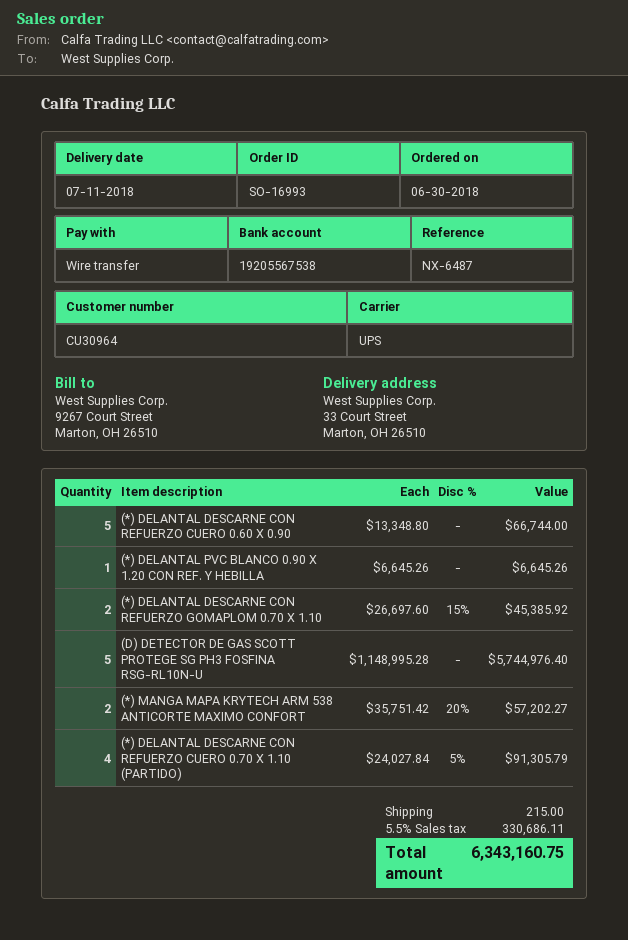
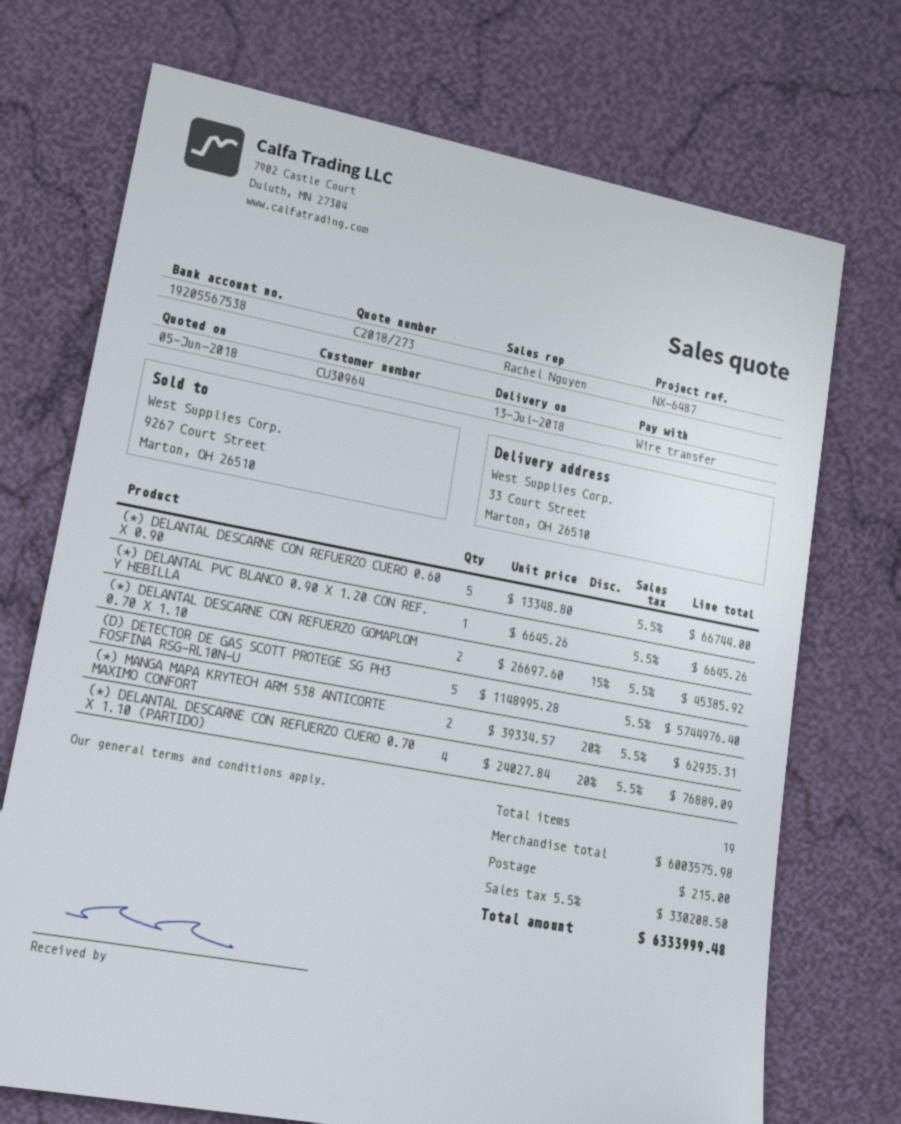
delivery date: 2018-07-11 -> 2018-07-13
(*) MANGA MAPA KRYTECH ARM 538 ANTICORTE MAXIMO CONFORT: 2 x 35751.42 - 20% = 57202.27 -> 2 x 39334.57 - 20% = 62935.31
(*) DELANTAL DESCARNE CON REFUERZO CUERO 0.70 X 1.10 (PARTIDO): 4 x 24027.84 - 5% = 91305.79 -> 4 x 24027.84 - 20% = 76889.09
tax: 5.5% = 330686.11 -> 5.5% = 330208.50
total: 6343160.75 -> 6333999.48

